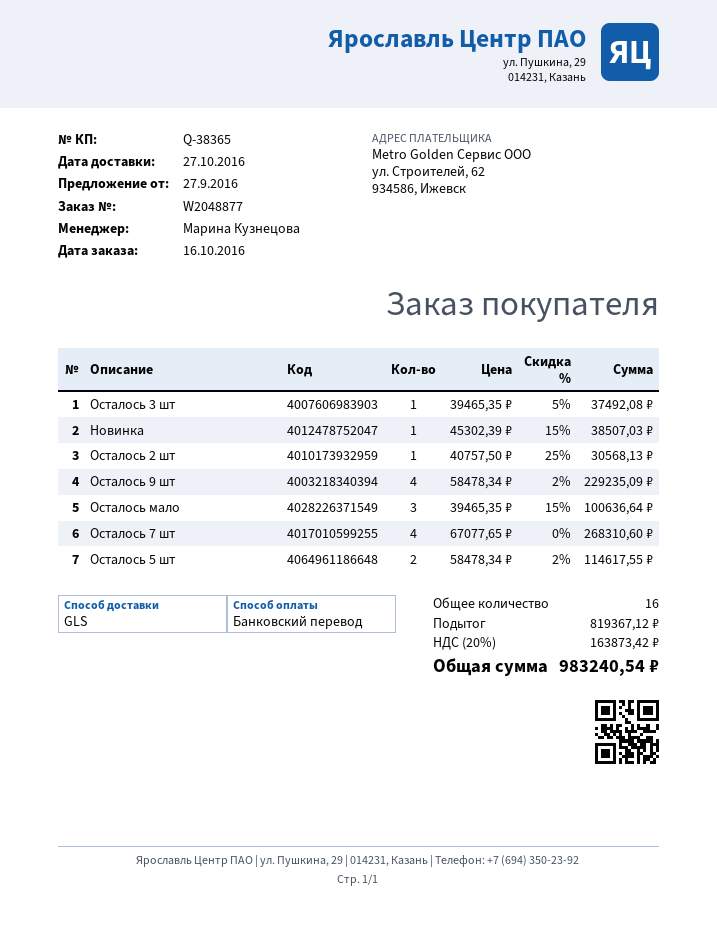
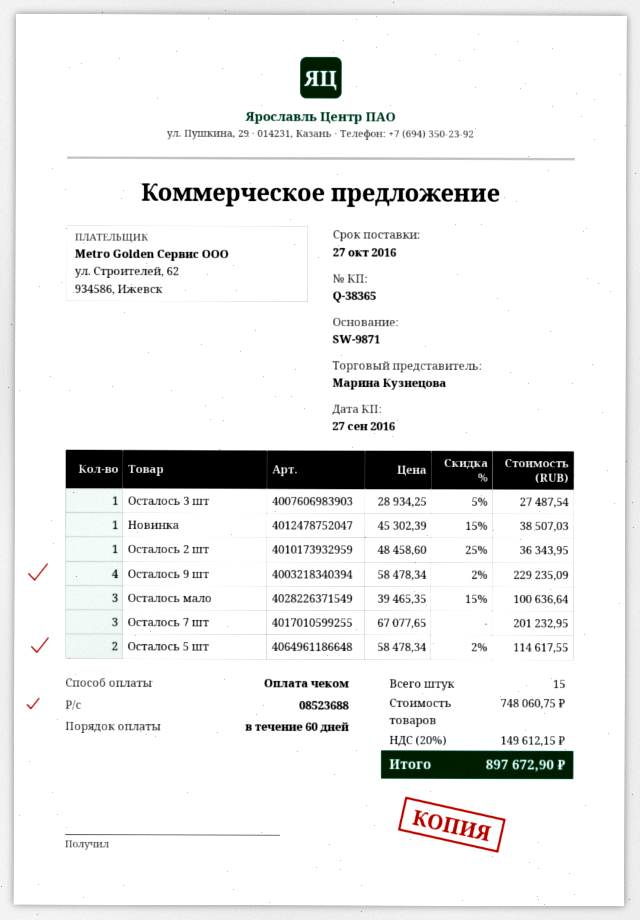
payment method: bank transfer -> cheque
Осталось 3 шт: 1 x 39465.35 - 5% = 37492.08 -> 1 x 28934.25 - 5% = 27487.54
Осталось 2 шт: 1 x 40757.50 - 25% = 30568.13 -> 1 x 48458.60 - 25% = 36343.95
Осталось 7 шт: 4 x 67077.65 = 268310.60 -> 3 x 67077.65 = 201232.95
total quantity: 16 -> 15
subtotal: 819367.12 -> 748060.75
tax: 20% = 163873.42 -> 20% = 149612.15
total: 983240.54 -> 897672.90

